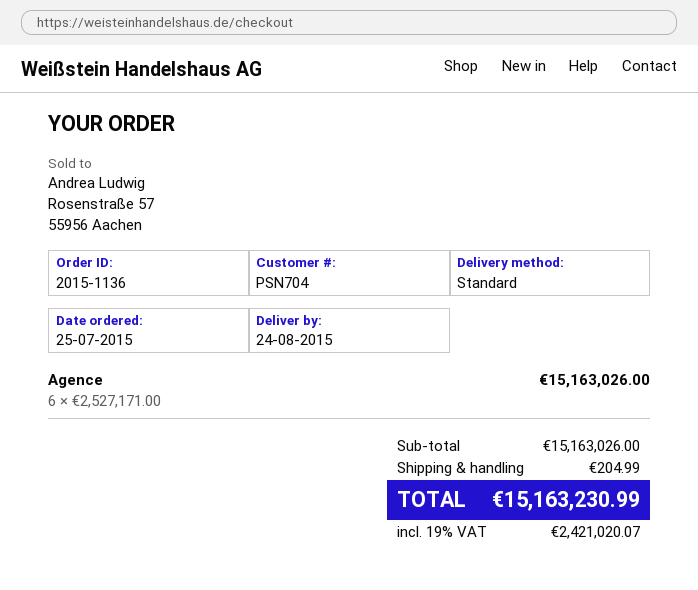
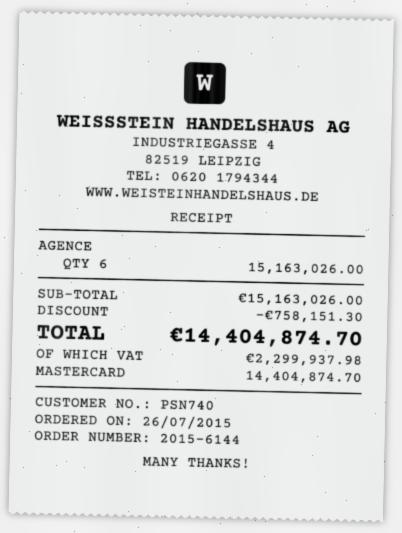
order number: 2015-1136 -> 2015-6144
order date: 2015-07-25 -> 2015-07-26
customer number: PSN704 -> PSN740
discount: none -> 758151.30
shipping: 204.99 -> none
tax: 2421020.07 -> 2299937.98
total: 15163230.99 -> 14404874.70

